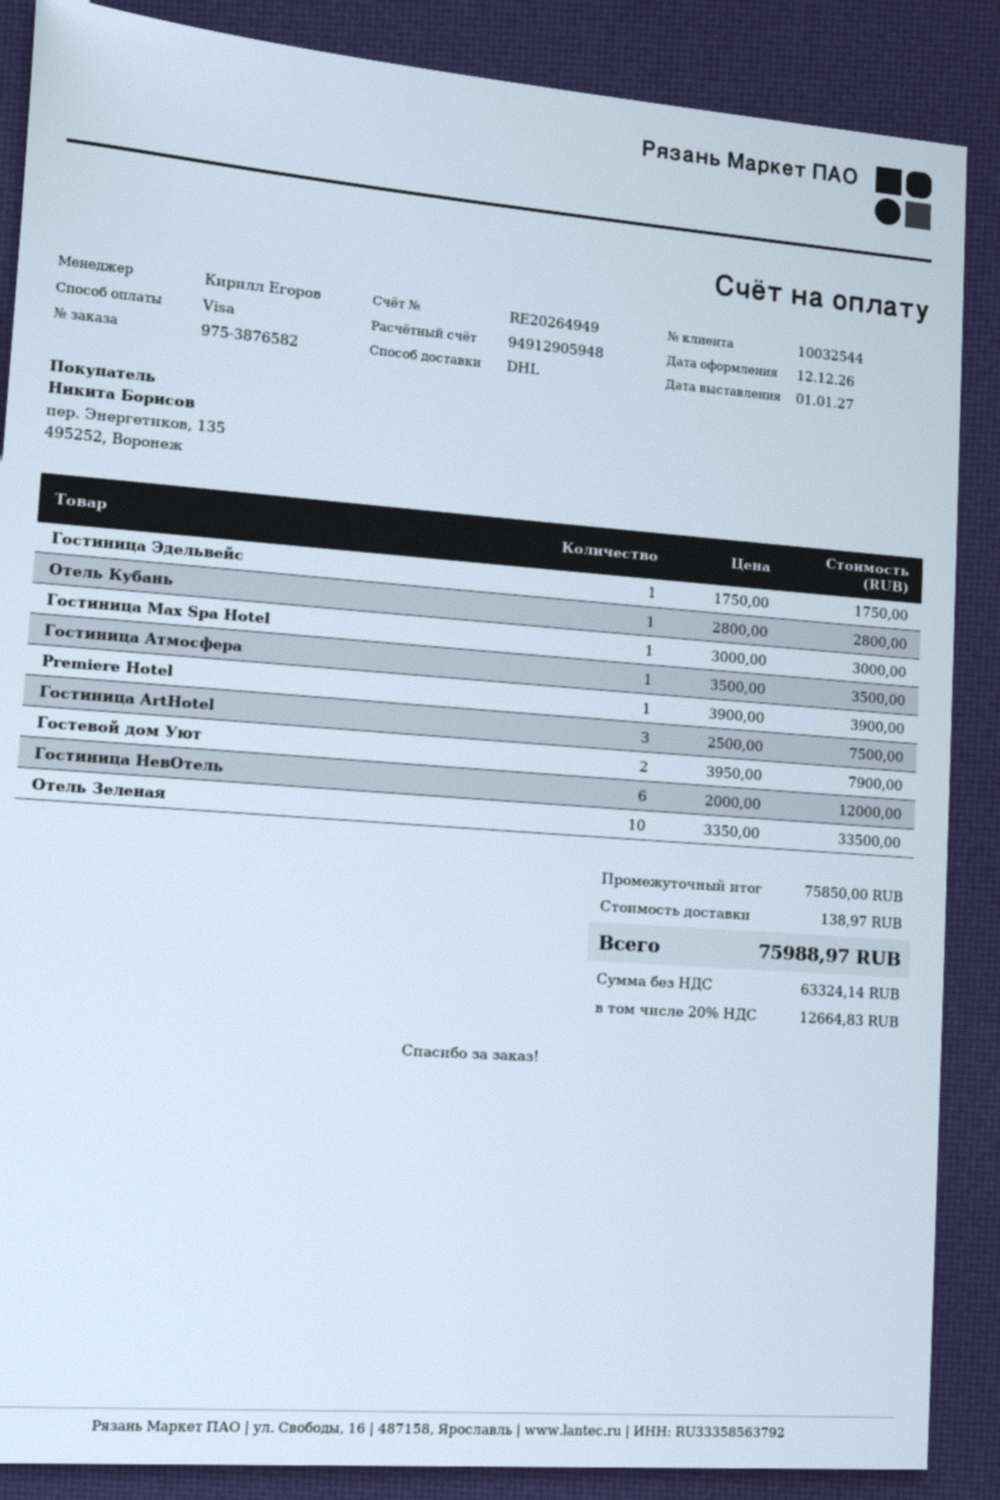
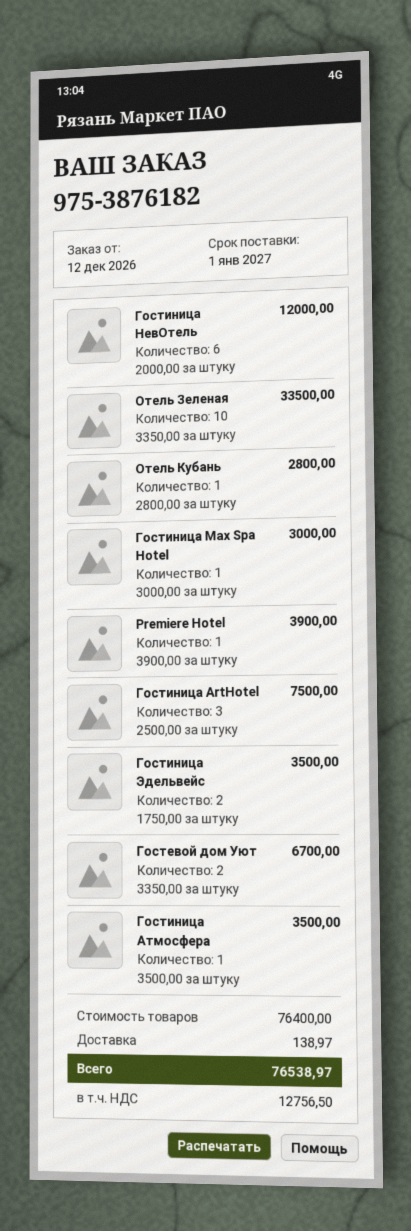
order number: 975-3876582 -> 975-3876182
Гостиница Эдельвейс: 1 x 1750.00 = 1750.00 -> 2 x 1750.00 = 3500.00
Гостевой дом Уют: 2 x 3950.00 = 7900.00 -> 2 x 3350.00 = 6700.00
subtotal: 75850.00 -> 76400.00
tax: 12664.83 -> 12756.50
total: 75988.97 -> 76538.97

